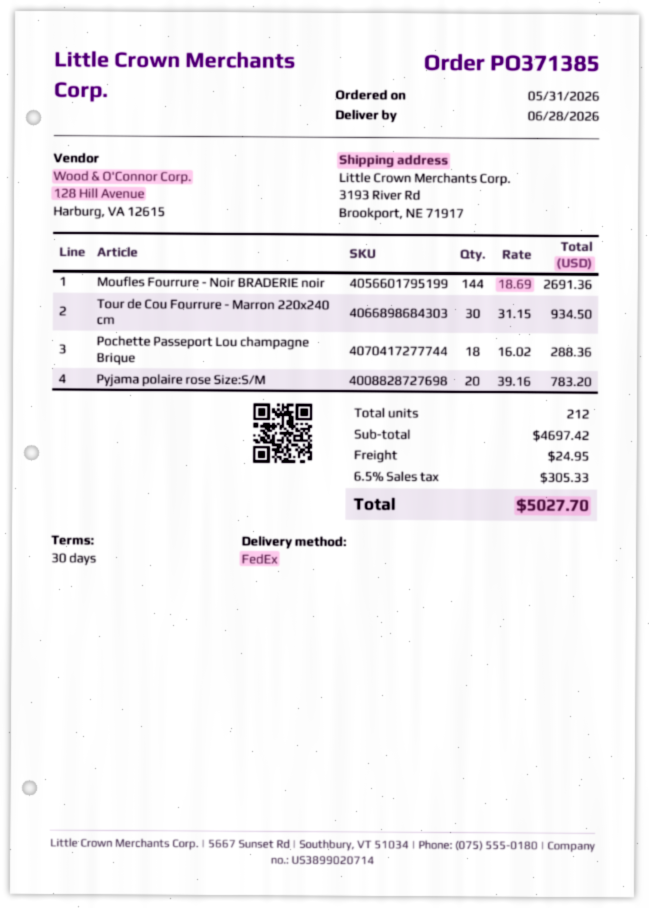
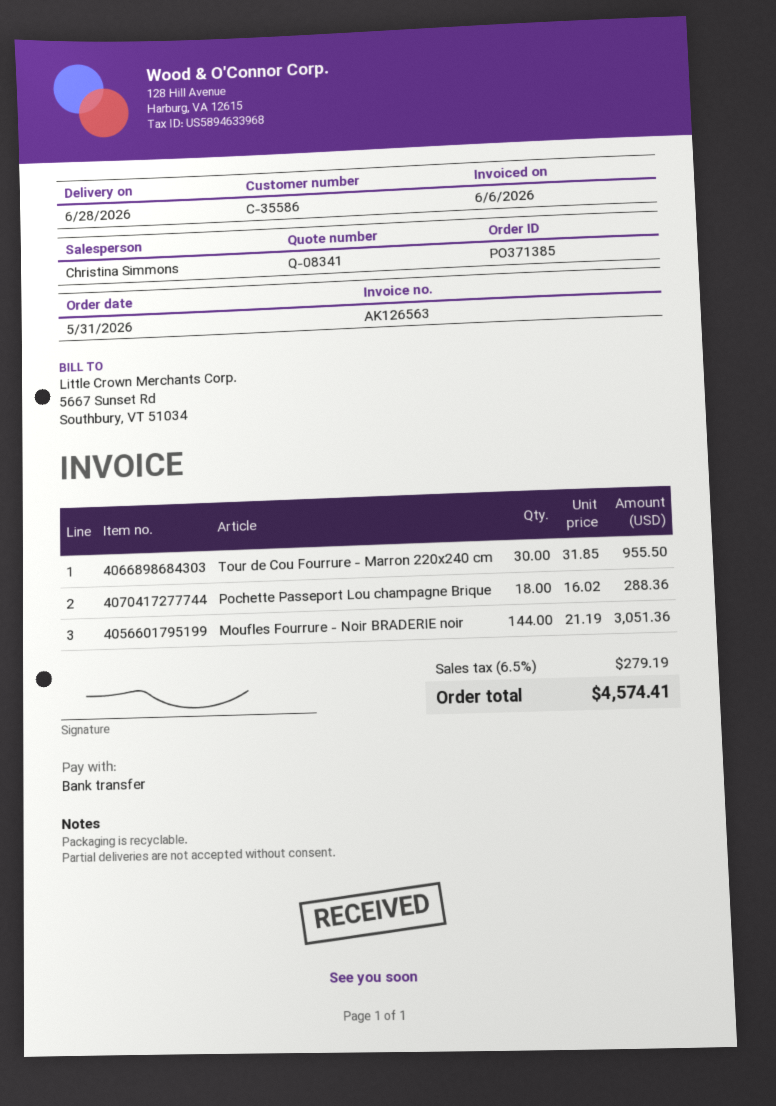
Moufles Fourrure - Noir BRADERIE noir: 144 x 18.69 = 2691.36 -> 144 x 21.19 = 3051.36
Tour de Cou Fourrure - Marron 220x240 cm: 30 x 31.15 = 934.50 -> 30 x 31.85 = 955.50
Pyjama polaire rose Size:S/M: 20 x 39.16 = 783.20 -> none
shipping: 24.95 -> none
tax: 6.5% = 305.33 -> 6.5% = 279.19
total: 5027.70 -> 4574.41

